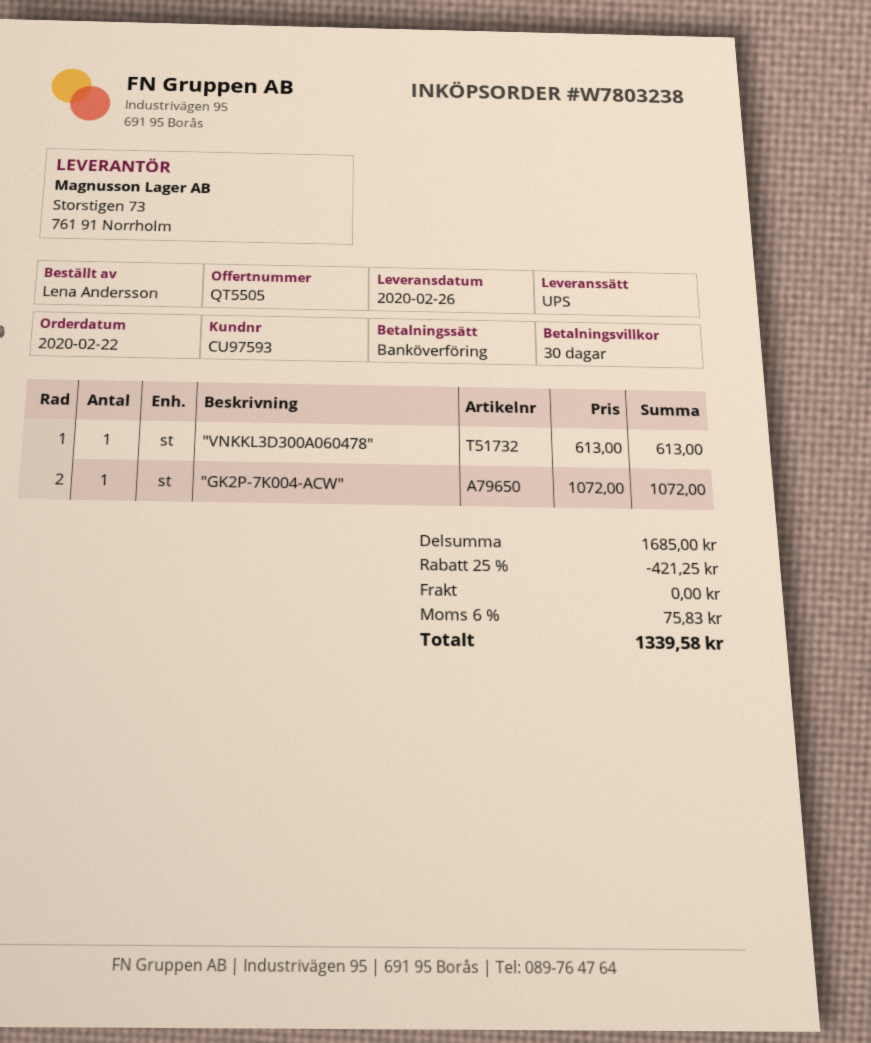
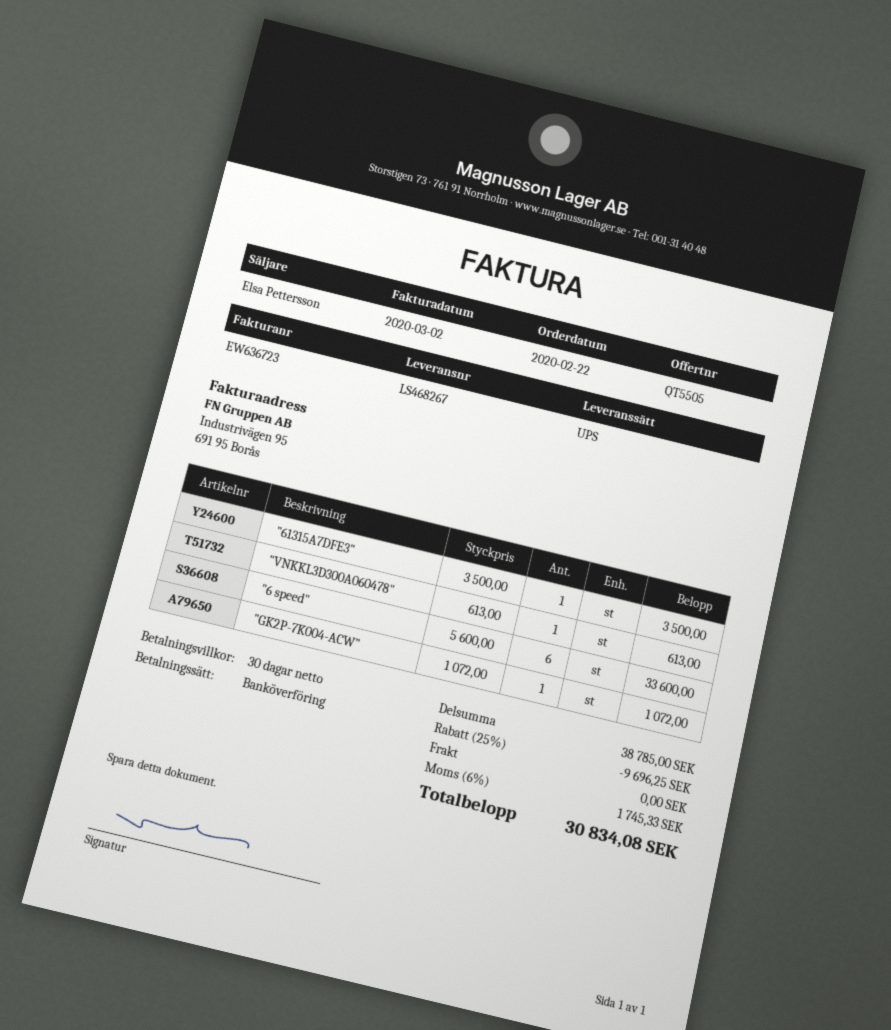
"61315A7DFE3": none -> 1 x 3500.00 = 3500.00
"6 speed": none -> 6 x 5600.00 = 33600.00
subtotal: 1685.00 -> 38785.00
discount: 25% = 421.25 -> 25% = 9696.25
tax: 6% = 75.83 -> 6% = 1745.33
total: 1339.58 -> 30834.08

